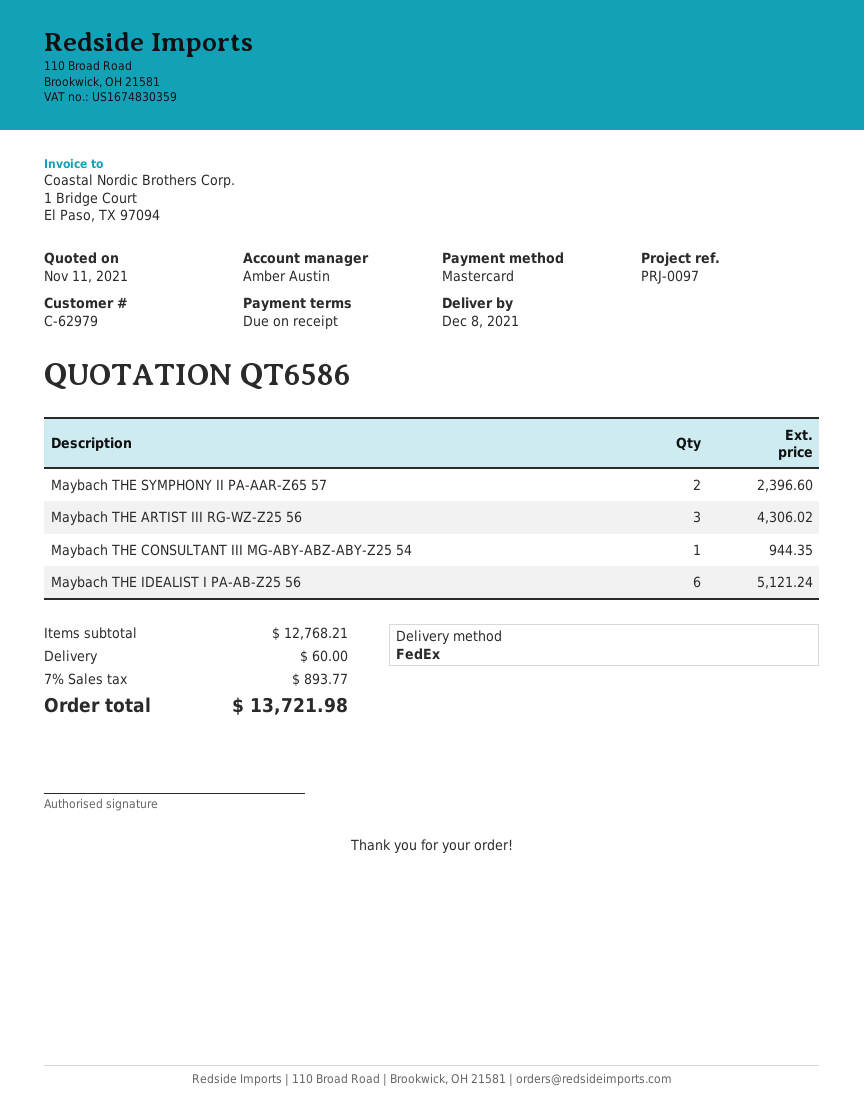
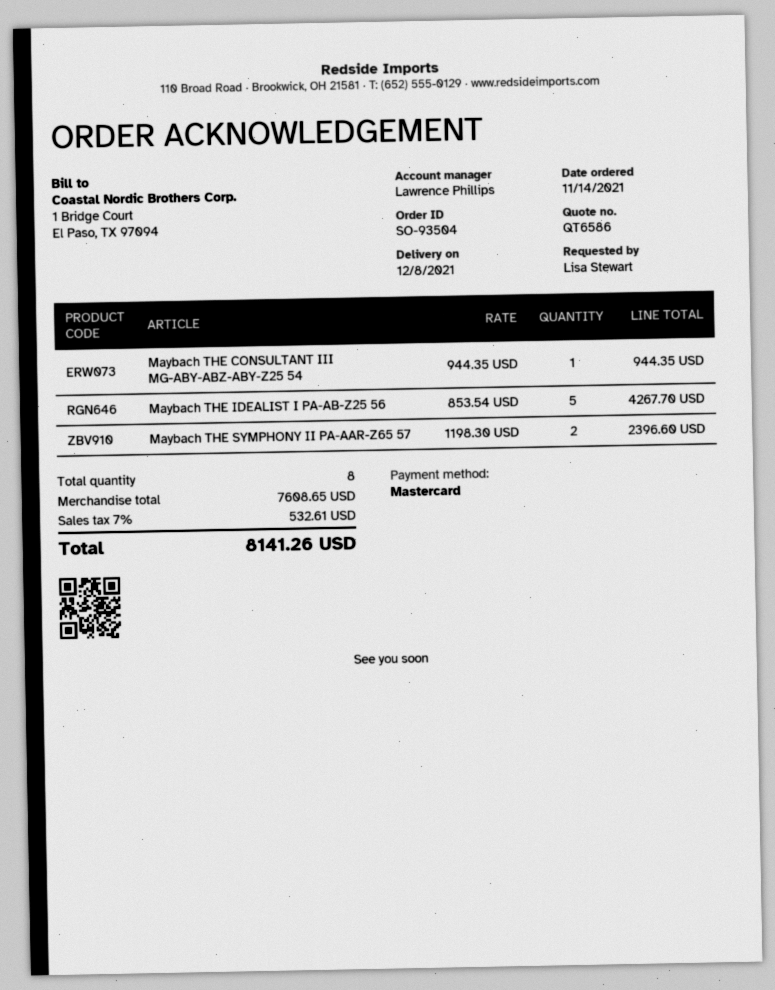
sales rep: Amber Austin -> Lawrence Phillips
Maybach THE ARTIST III RG-WZ-Z25 56: 3 for 4306.02 -> none
Maybach THE IDEALIST I PA-AB-Z25 56: 6 for 5121.24 -> 5 for 4267.70
subtotal: 12768.21 -> 7608.65
shipping: 60.00 -> none
tax: 7% = 893.77 -> 7% = 532.61
total: 13721.98 -> 8141.26

